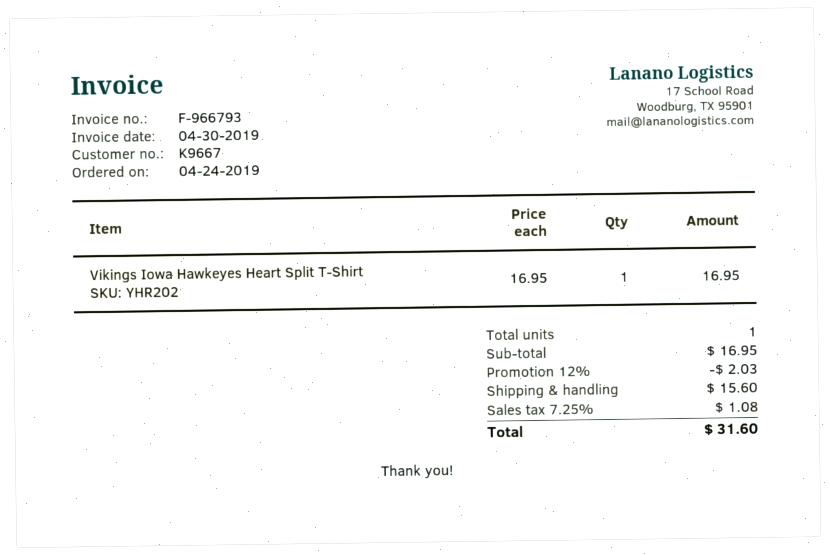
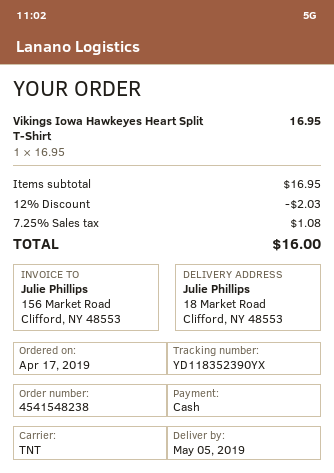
order date: 2019-04-24 -> 2019-04-17
shipping: 15.60 -> none
total: 31.60 -> 16.00

